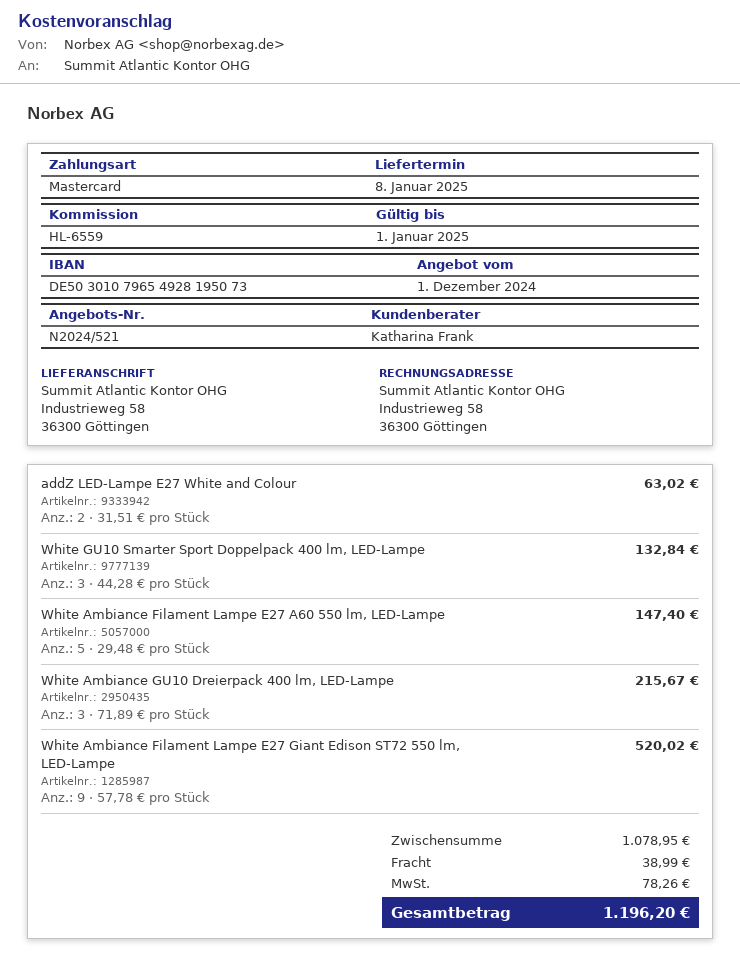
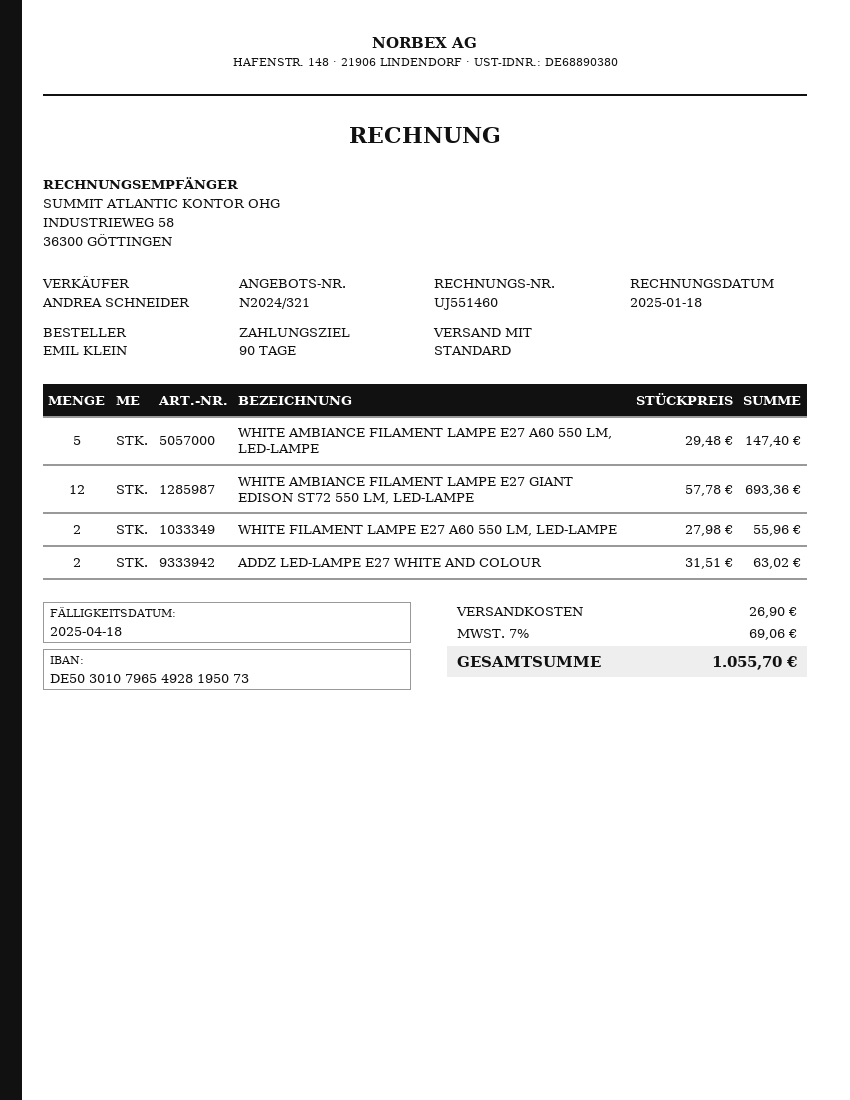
quote number: N2024/521 -> N2024/321
sales rep: Katharina Frank -> ANDREA SCHNEIDER
White GU10 Smarter Sport Doppelpack 400 lm, LED-Lampe: 3 x 44.28 = 132.84 -> none
White Ambiance GU10 Dreierpack 400 lm, LED-Lampe: 3 x 71.89 = 215.67 -> none
White Ambiance Filament Lampe E27 Giant Edison ST72 550 lm, LED-Lampe: 9 x 57.78 = 520.02 -> 12 x 57.78 = 693.36
WHITE FILAMENT LAMPE E27 A60 550 LM, LED-LAMPE: none -> 2 x 27.98 = 55.96
shipping: 38.99 -> 26.90
tax: 78.26 -> 69.06
total: 1196.20 -> 1055.70

